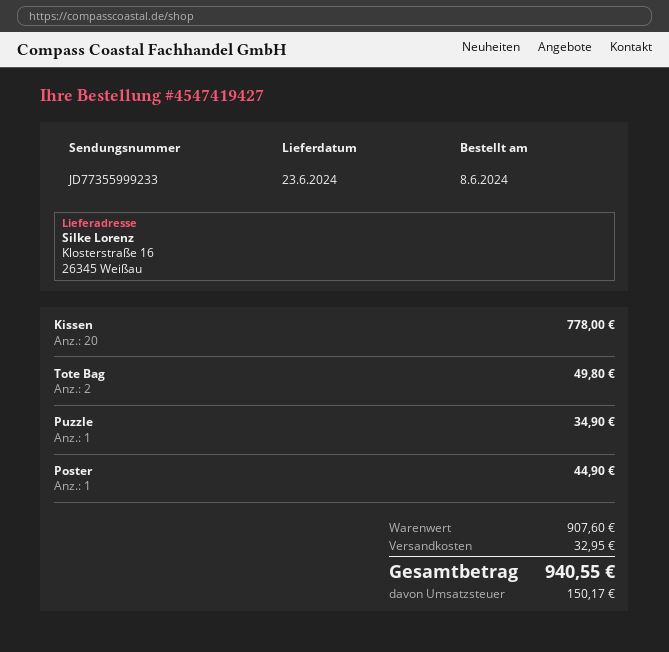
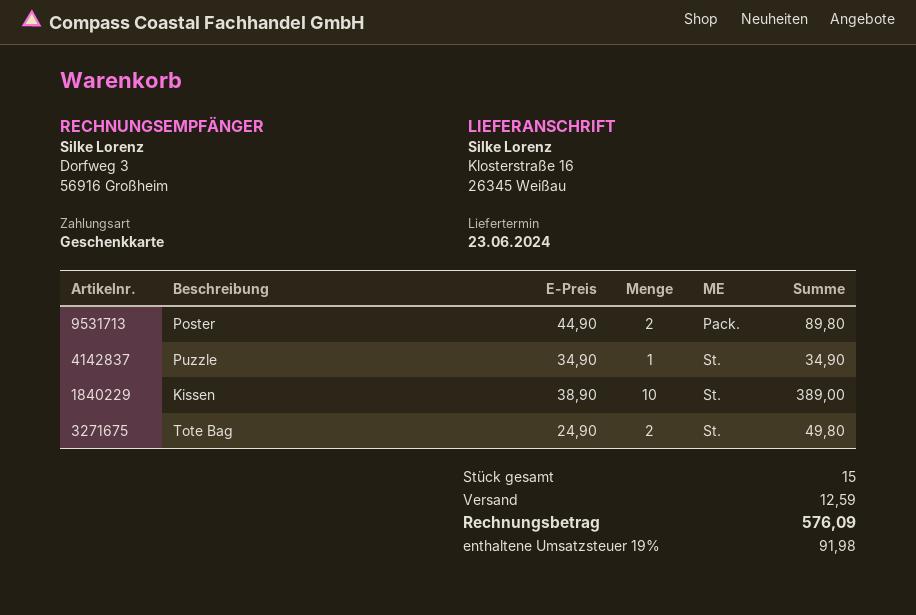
Kissen: 20 for 778.00 -> 10 for 389.00
Poster: 1 for 44.90 -> 2 for 89.80
shipping: 32.95 -> 12.59
tax: 150.17 -> 91.98
total: 940.55 -> 576.09

